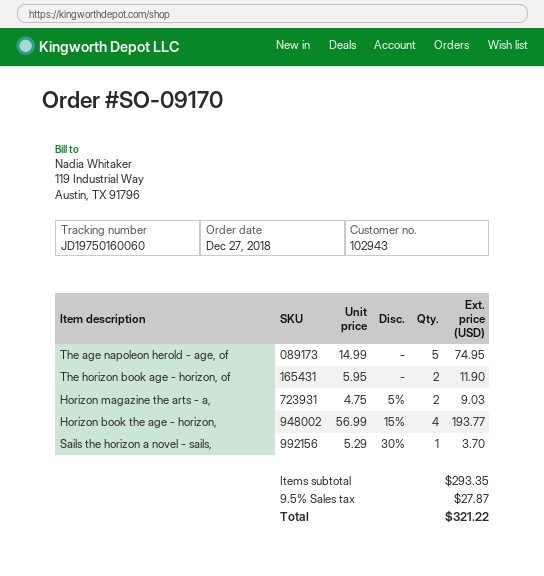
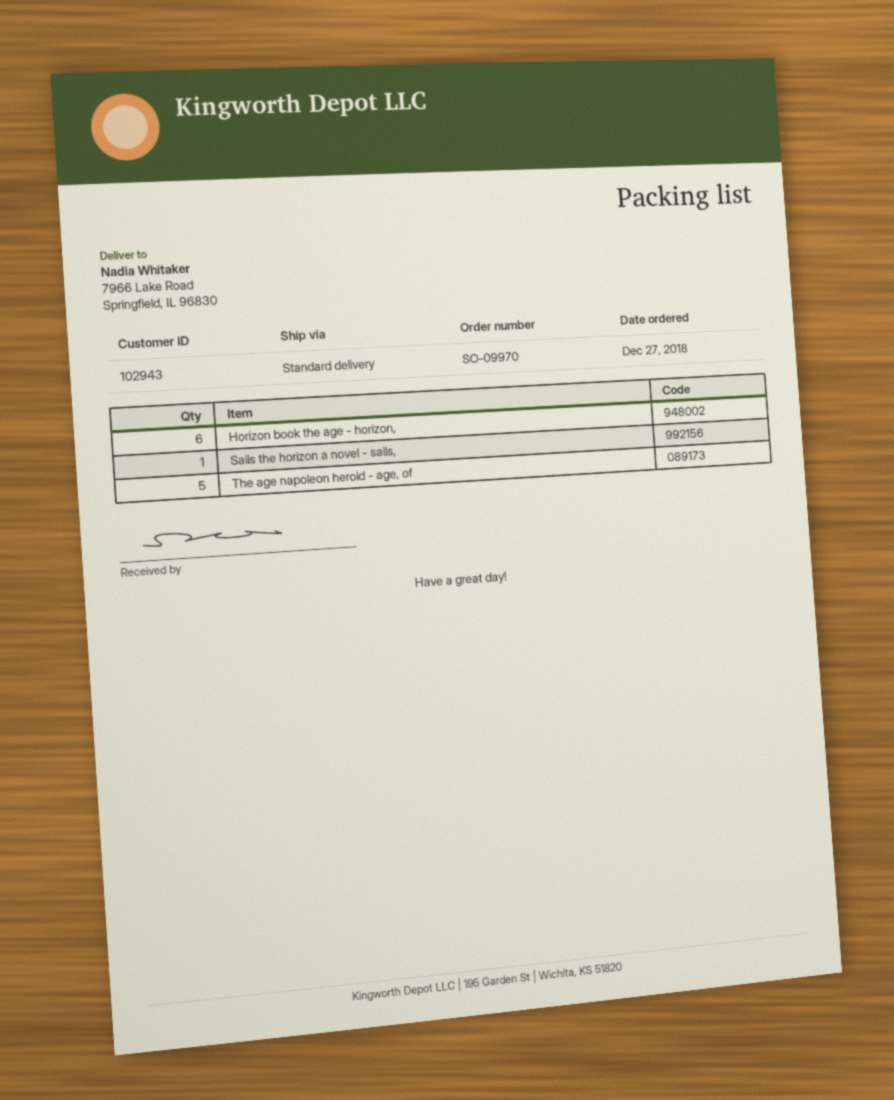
order number: SO-09170 -> SO-09970
The horizon book age - horizon, of: 2 -> none
Horizon magazine the arts - a,: 2 -> none
Horizon book the age - horizon,: 4 -> 6

